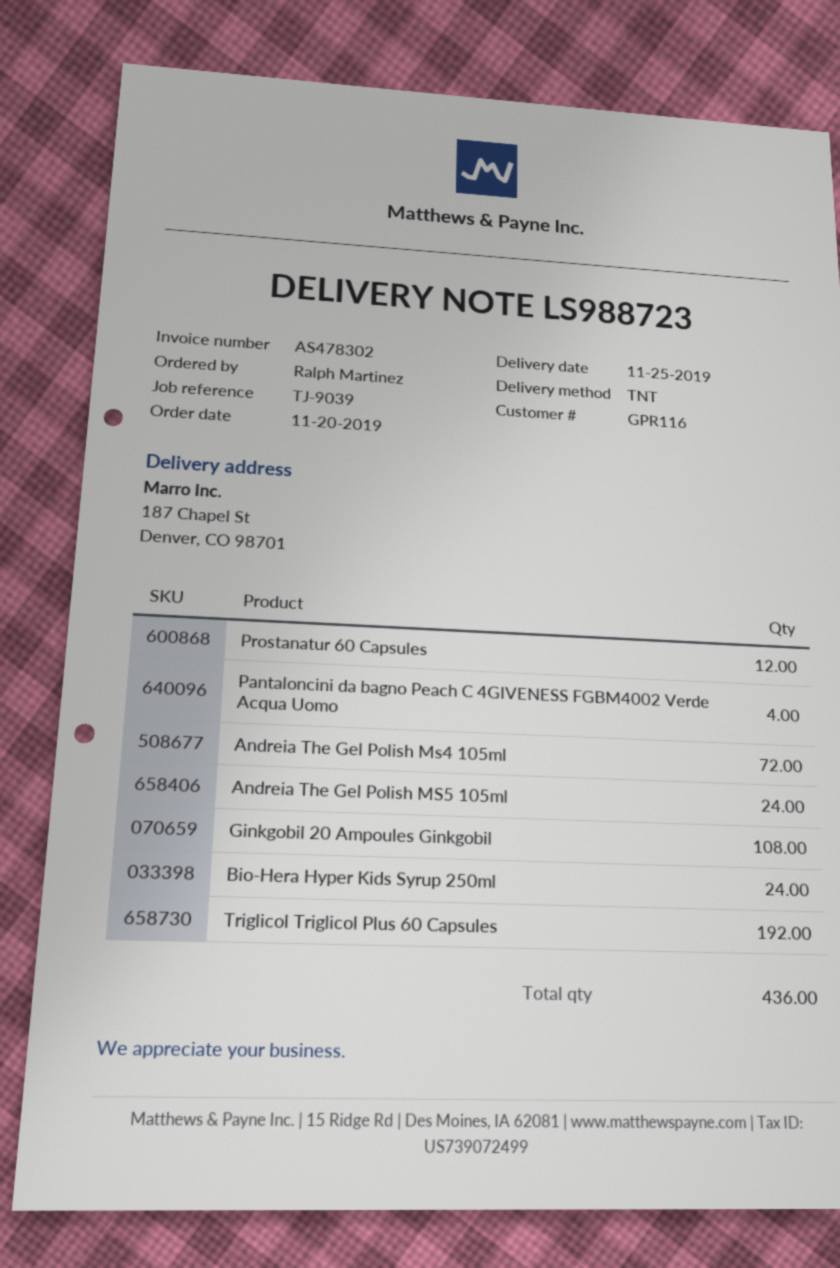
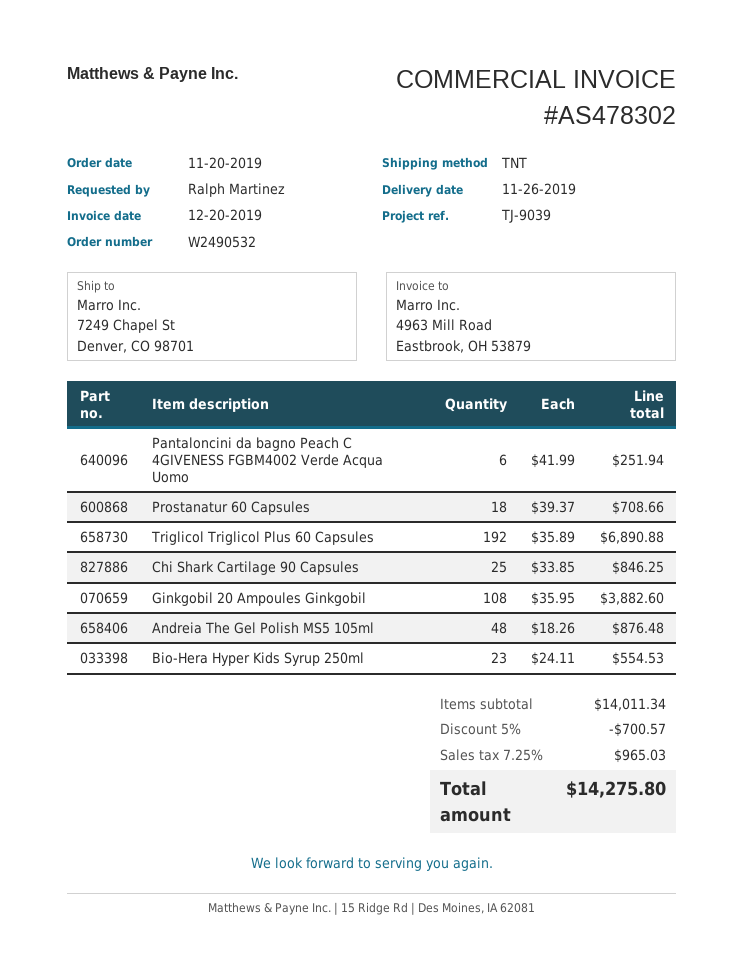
delivery date: 2019-11-25 -> 2019-11-26
ship to: 187 Chapel St, Denver, CO 98701 -> 7249 Chapel St, Denver, CO 98701
Prostanatur 60 Capsules: 12 -> 18
Pantaloncini da bagno Peach C 4GIVENESS FGBM4002 Verde Acqua Uomo: 4 -> 6
Andreia The Gel Polish Ms4 105ml: 72 -> none
Andreia The Gel Polish MS5 105ml: 24 -> 48
Bio-Hera Hyper Kids Syrup 250ml: 24 -> 23
Chi Shark Cartilage 90 Capsules: none -> 25

